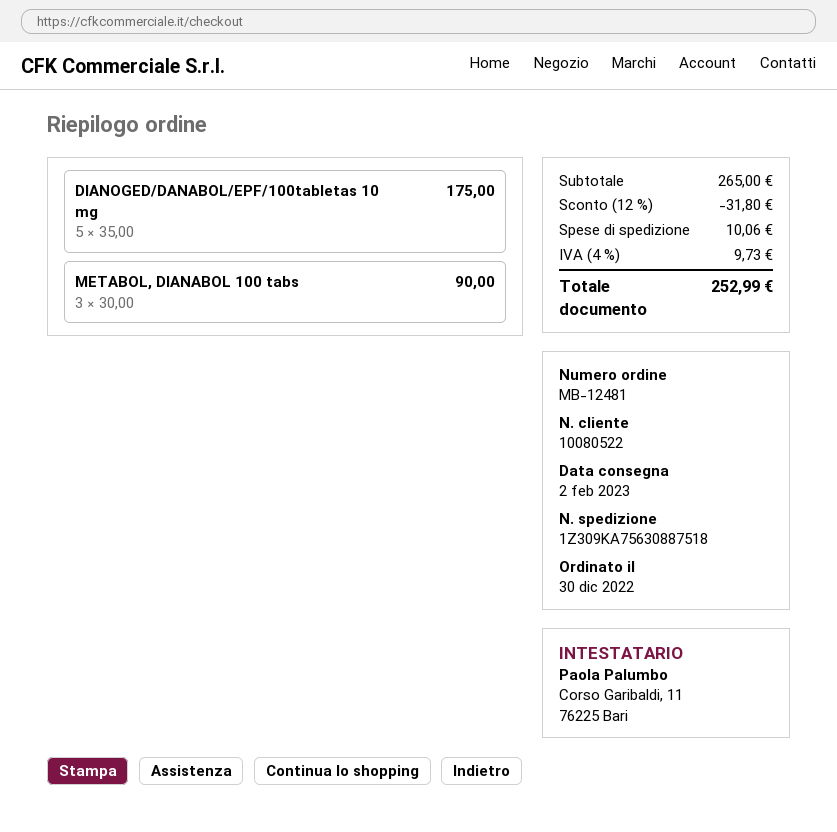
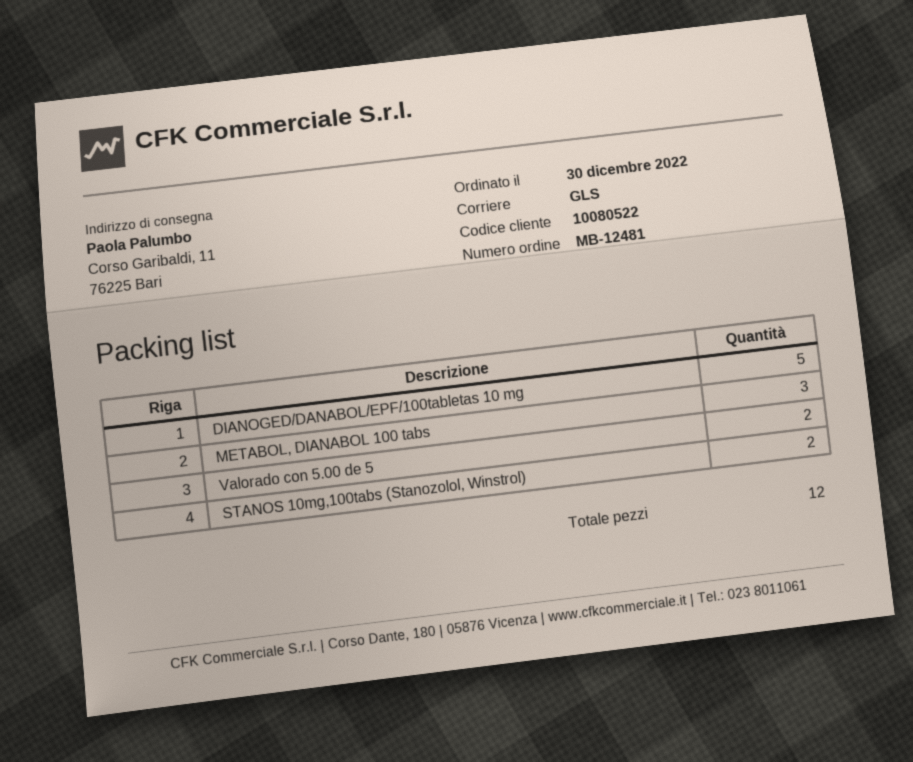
Valorado con 5.00 de 5: none -> 2
STANOS 10mg,100tabs (Stanozolol, Winstrol): none -> 2

